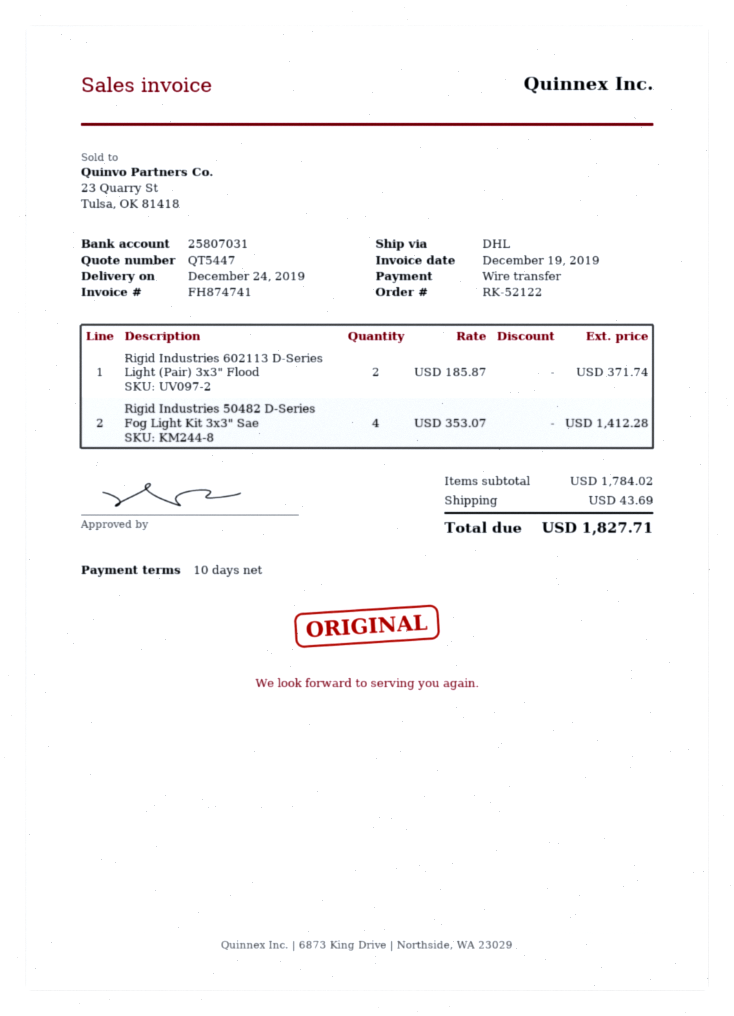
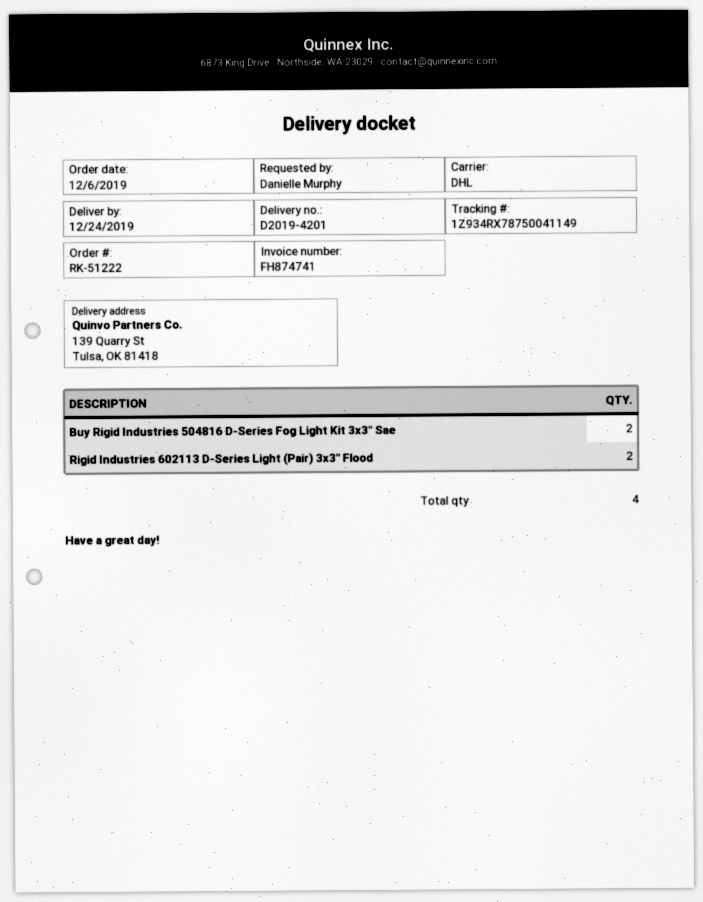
order number: RK-52122 -> RK-51222
Rigid Industries 50482 D-Series Fog Light Kit 3x3" Sae: 4 -> none
Buy Rigid Industries 504816 D-Series Fog Light Kit 3x3" Sae: none -> 2

